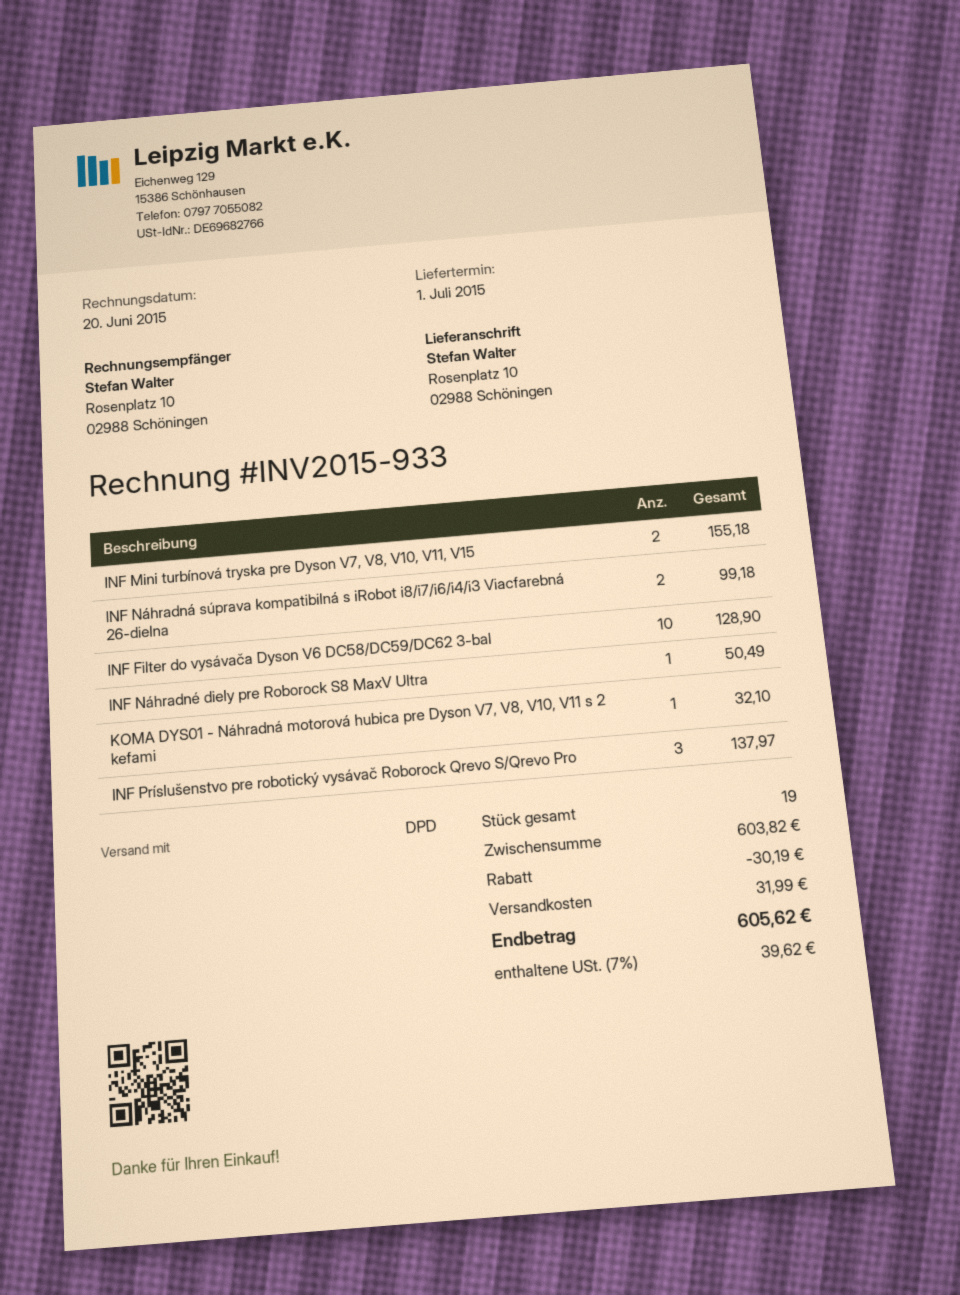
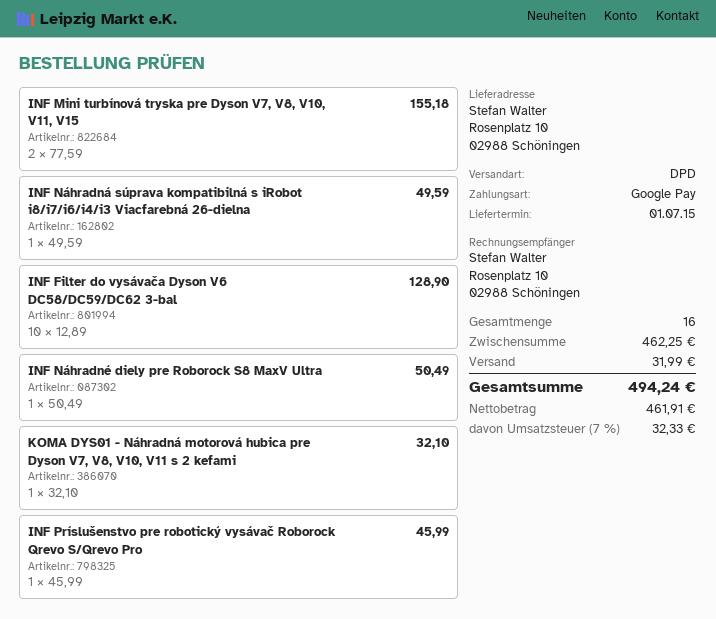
INF Náhradná súprava kompatibilná s iRobot i8/i7/i6/i4/i3 Viacfarebná 26-dielna: 2 for 99.18 -> 1 for 49.59
INF Príslušenstvo pre robotický vysávač Roborock Qrevo S/Qrevo Pro: 3 for 137.97 -> 1 for 45.99
total quantity: 19 -> 16
subtotal: 603.82 -> 462.25
discount: 30.19 -> none
tax: 7% = 39.62 -> 7% = 32.33
total: 605.62 -> 494.24

